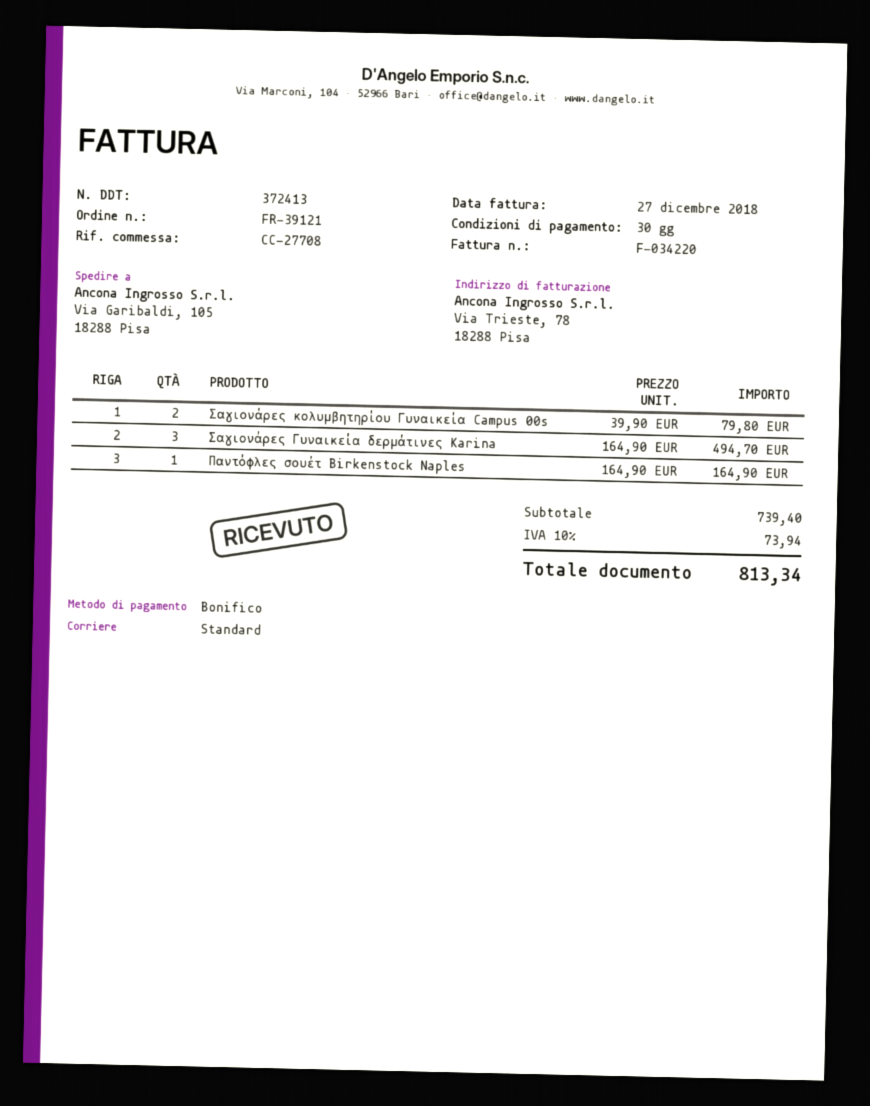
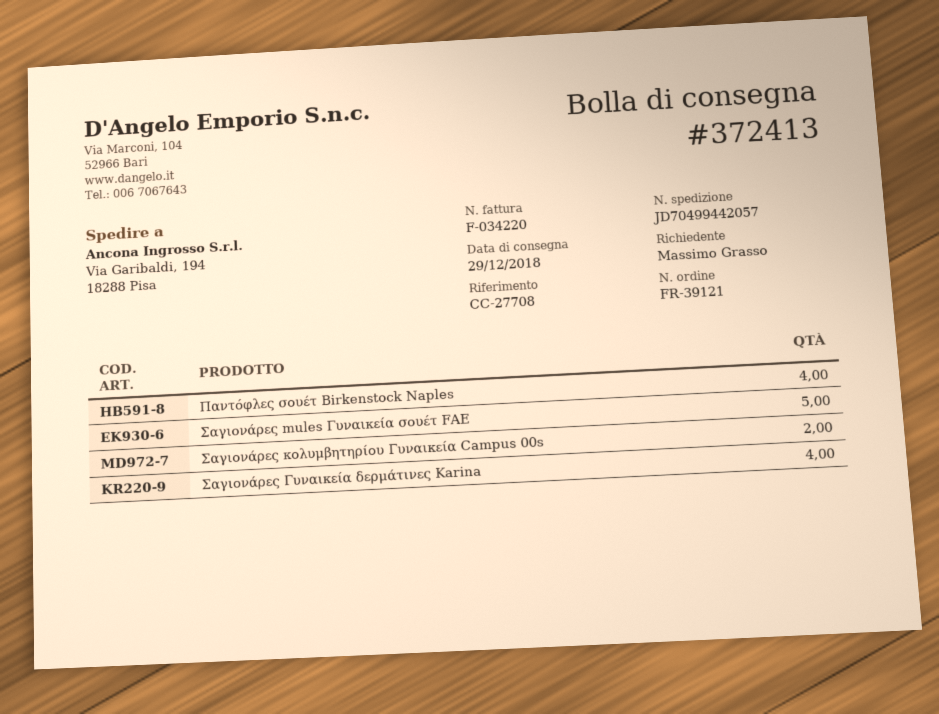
ship to: Via Garibaldi, 105, 18288 Pisa -> Via Garibaldi, 194, 18288 Pisa
Σαγιονάρες Γυναικεία δερμάτινες Karina: 3 -> 4
Παντόφλες σουέτ Birkenstock Naples: 1 -> 4
Σαγιονάρες mules Γυναικεία σουέτ FAE: none -> 5

